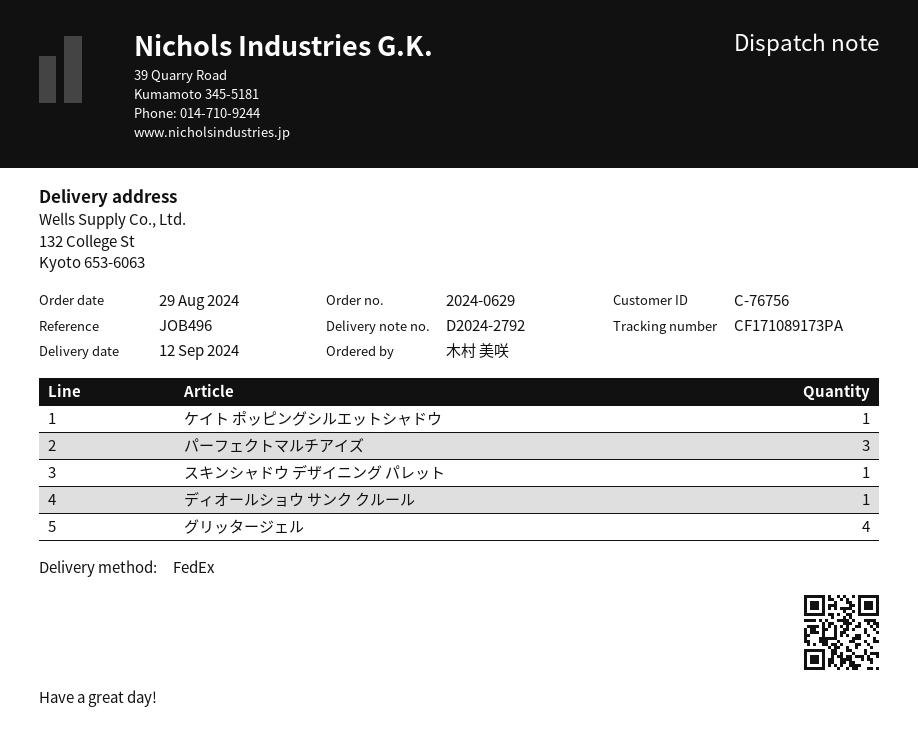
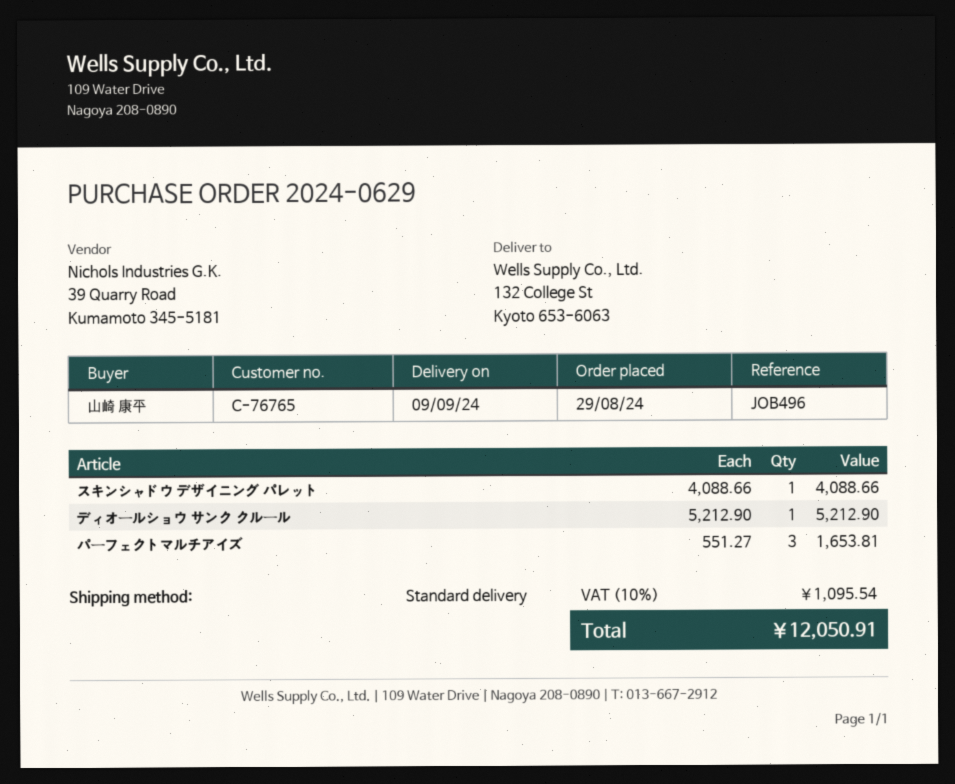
delivery date: 2024-09-12 -> 2024-09-09
customer number: C-76756 -> C-76765
ordered by: 木村 美咲 -> 山崎 康平
shipping method: FedEx -> standard
ケイト ポッピングシルエットシャドウ: 1 -> none
グリッタージェル: 4 -> none

